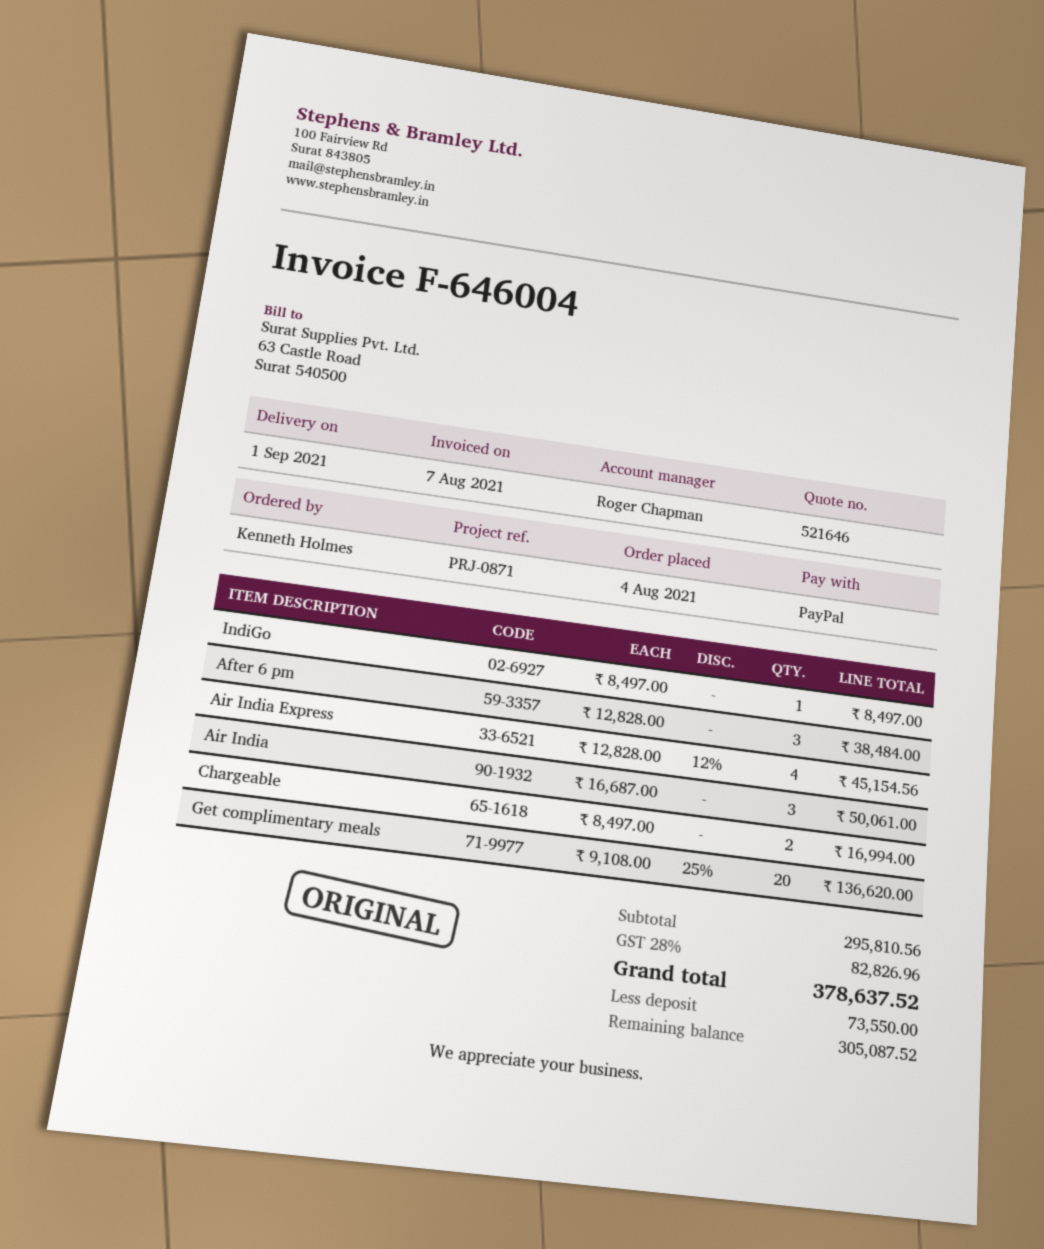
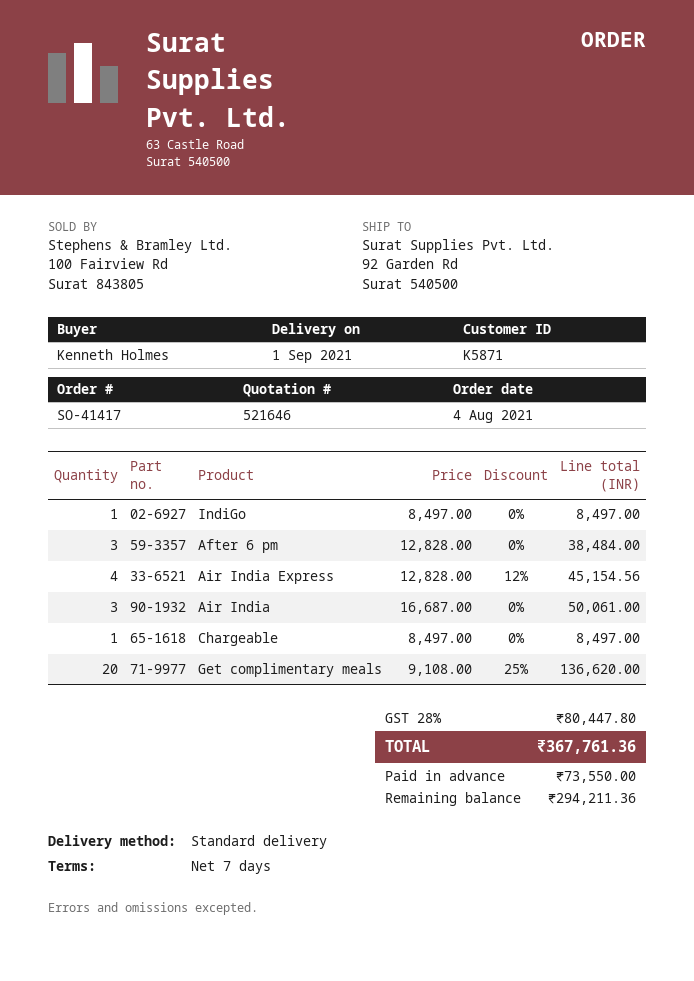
Chargeable: 2 x 8497.00 = 16994.00 -> 1 x 8497.00 = 8497.00
tax: 28% = 82826.96 -> 28% = 80447.80
total: 378637.52 -> 367761.36
balance: 305087.52 -> 294211.36

